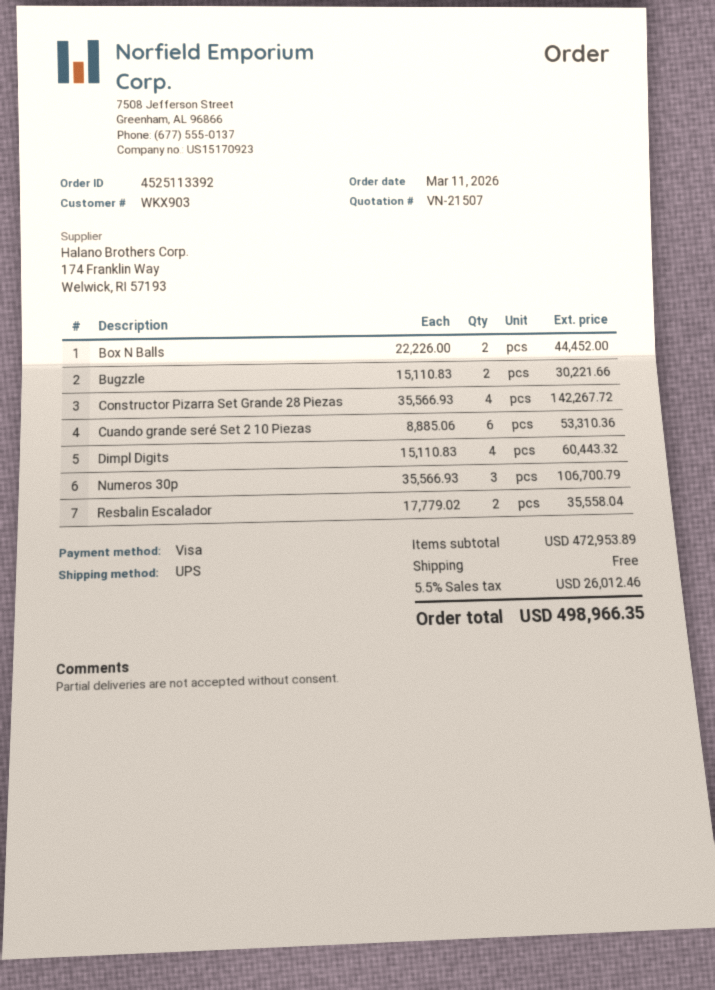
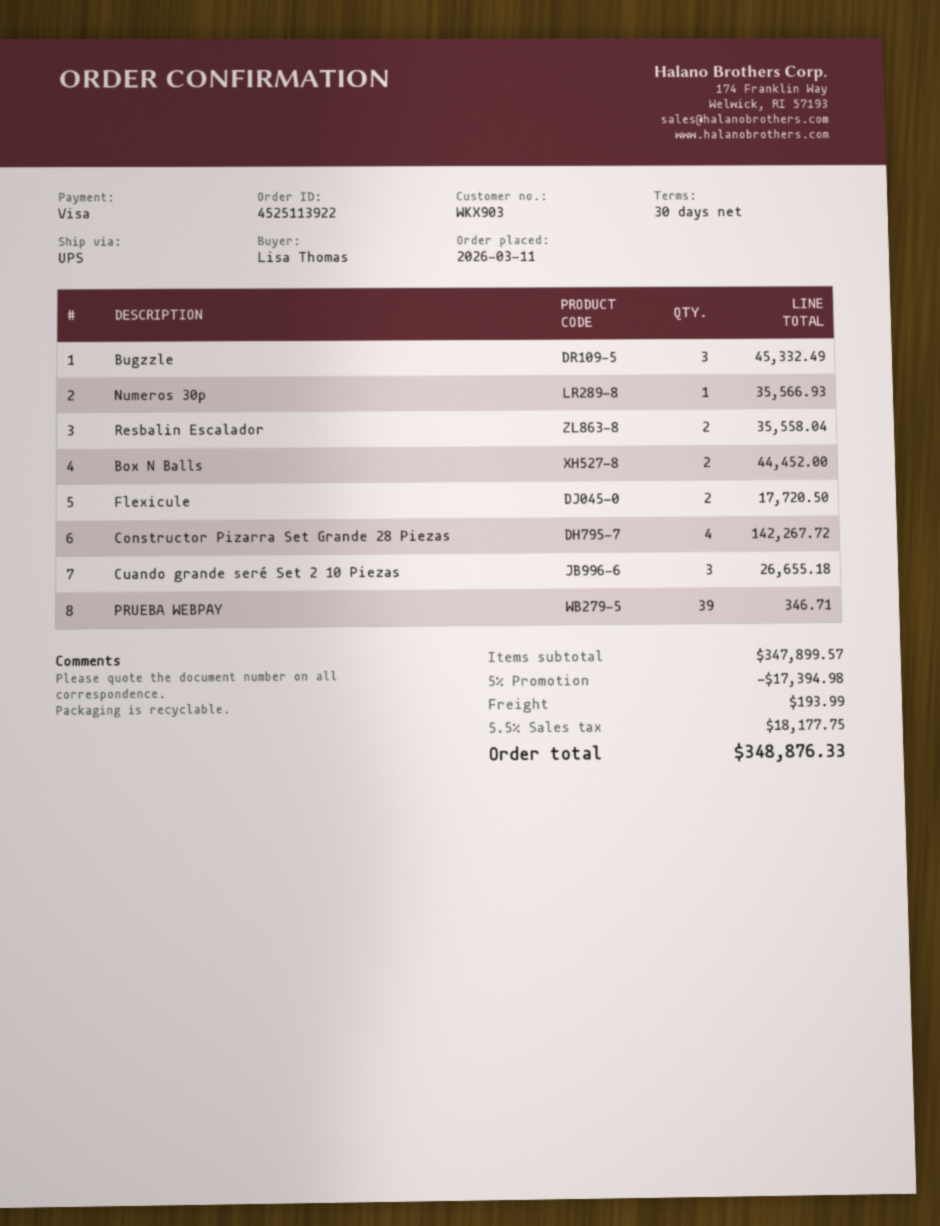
order number: 4525113392 -> 4525113922
Bugzzle: 2 for 30221.66 -> 3 for 45332.49
Cuando grande seré Set 2 10 Piezas: 6 for 53310.36 -> 3 for 26655.18
Dimpl Digits: 4 for 60443.32 -> none
Numeros 30p: 3 for 106700.79 -> 1 for 35566.93
Flexicule: none -> 2 for 17720.50
PRUEBA WEBPAY: none -> 39 for 346.71
subtotal: 472953.89 -> 347899.57
discount: none -> 5% = 17394.98
shipping: 0.00 -> 193.99
tax: 5.5% = 26012.46 -> 5.5% = 18177.75
total: 498966.35 -> 348876.33

